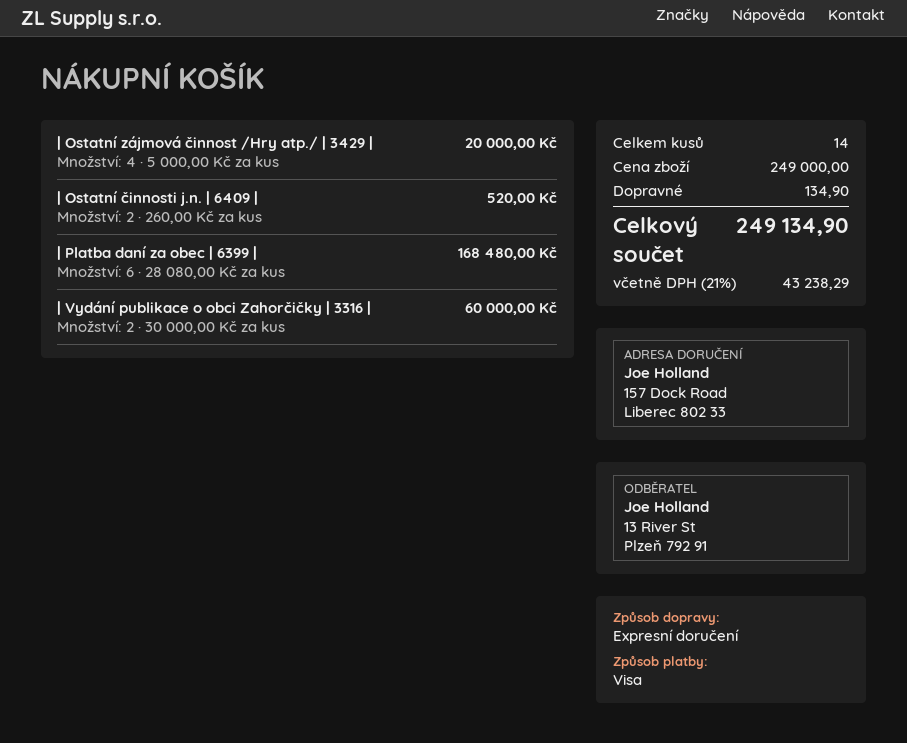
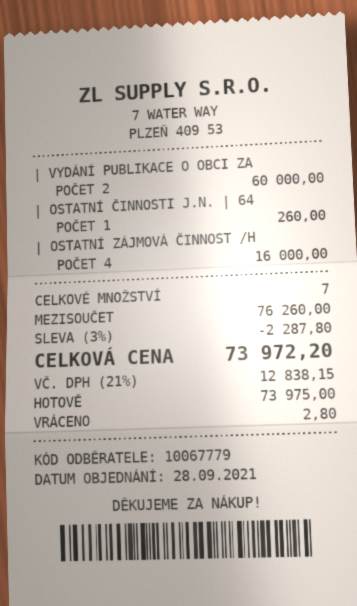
payment method: Visa -> cash
| Ostatní zájmová činnost /Hry atp./ | 3429 |: 4 for 20000.00 -> 4 for 16000.00
| Ostatní činnosti j.n. | 6409 |: 2 for 520.00 -> 1 for 260.00
| Platba daní za obec | 6399 |: 6 for 168480.00 -> none
total quantity: 14 -> 7
subtotal: 249000.00 -> 76260.00
discount: none -> 3% = 2287.80
shipping: 134.90 -> none
tax: 21% = 43238.29 -> 21% = 12838.15
total: 249134.90 -> 73972.20

